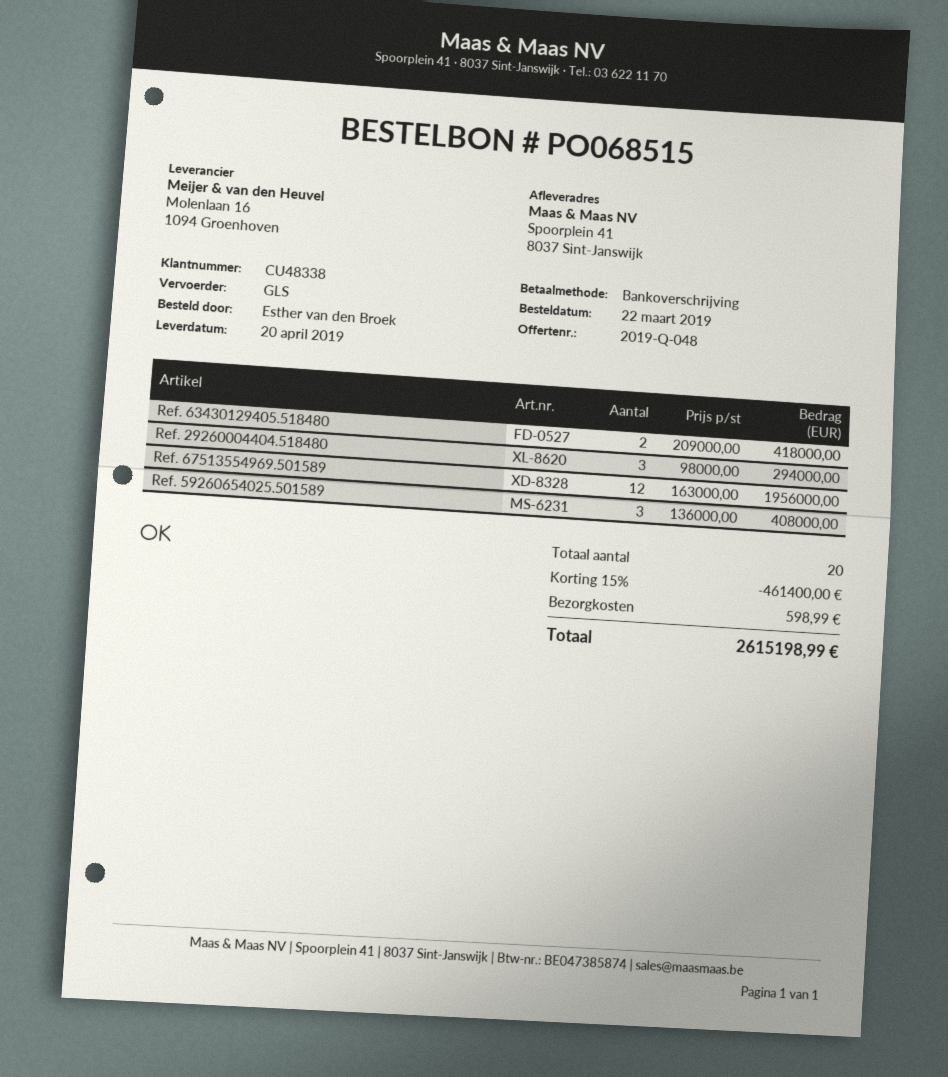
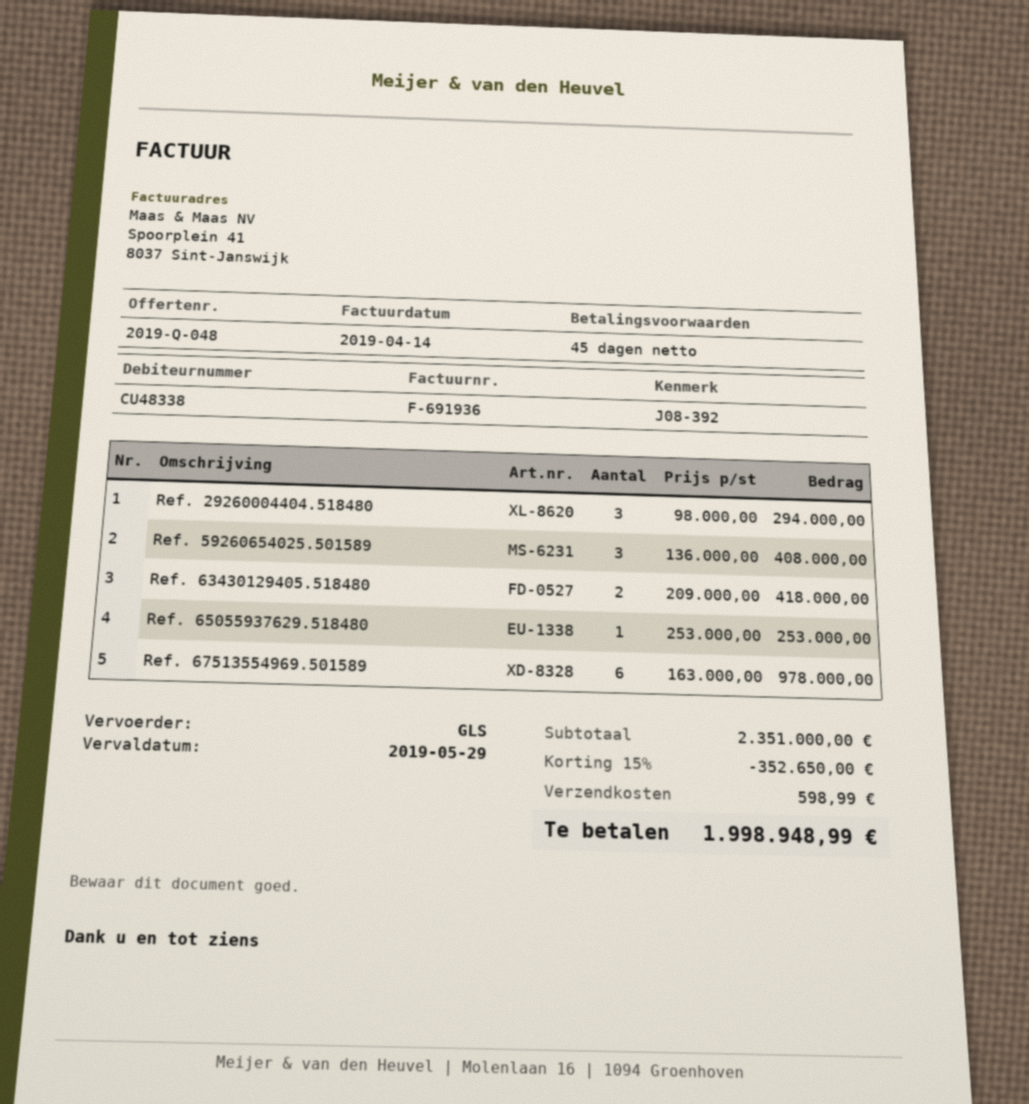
Ref. 67513554969.501589: 12 x 163000.00 = 1956000.00 -> 6 x 163000.00 = 978000.00
Ref. 65055937629.518480: none -> 1 x 253000.00 = 253000.00
discount: 15% = 461400.00 -> 15% = 352650.00
total: 2615198.99 -> 1998948.99

